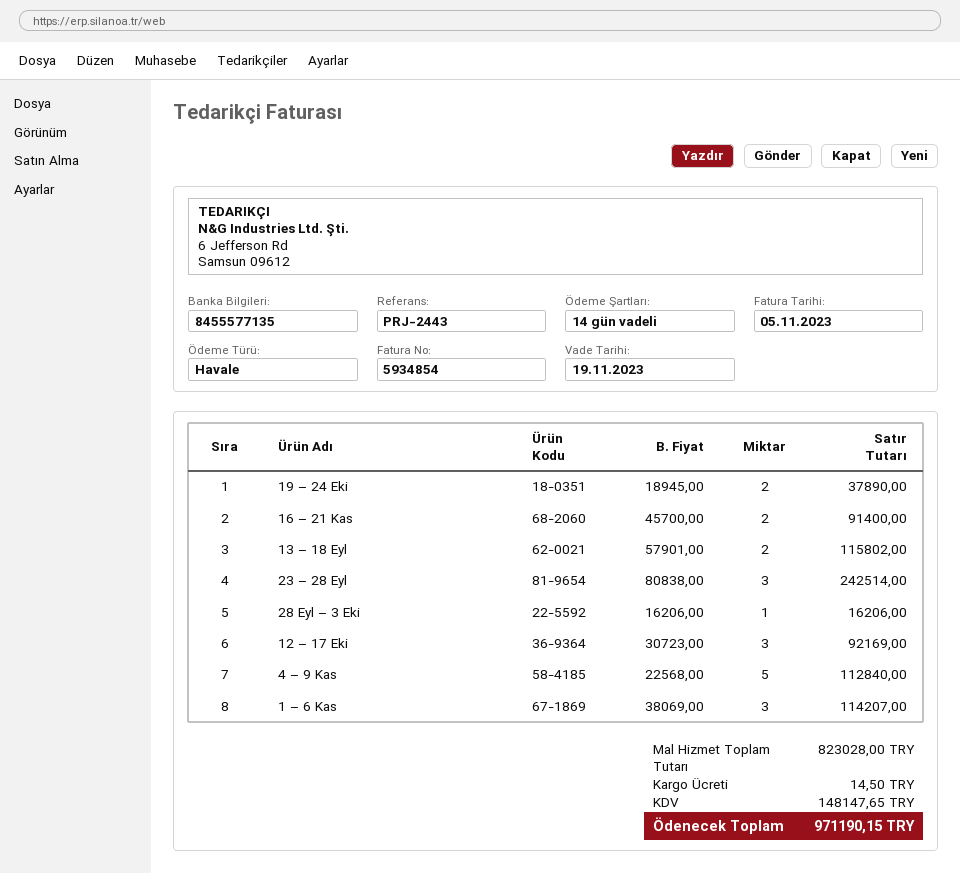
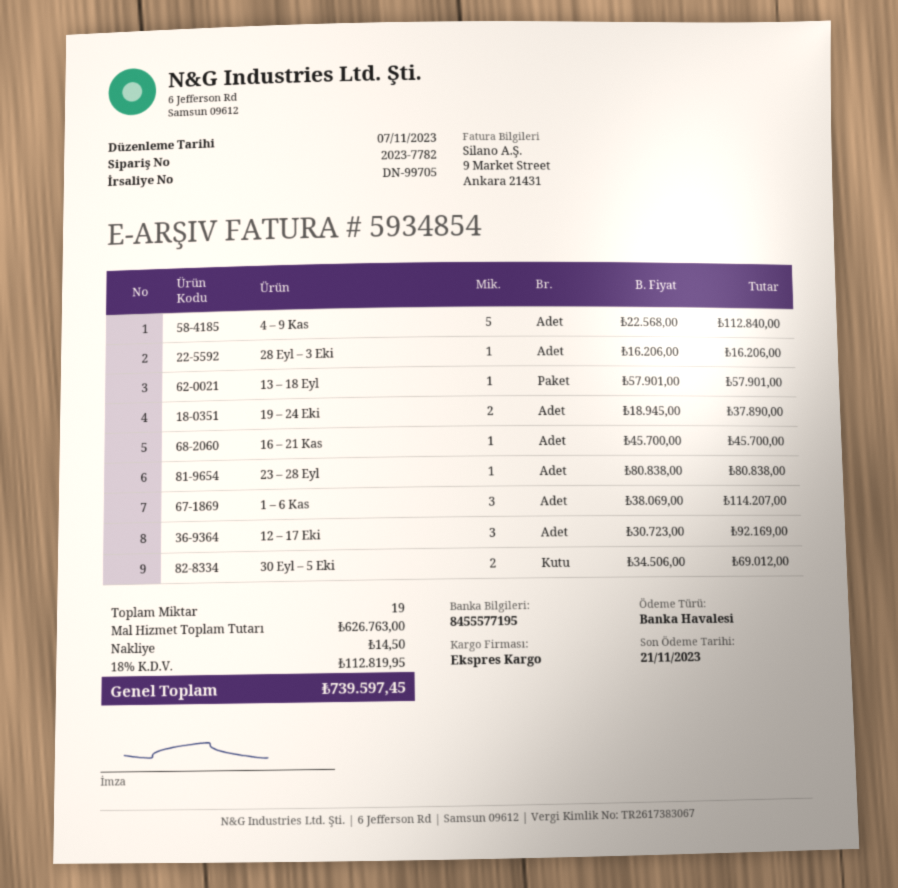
invoice date: 2023-11-05 -> 2023-11-07
due date: 2023-11-19 -> 2023-11-21
bank account: 8455577135 -> 8455577195
16 – 21 Kas: 2 x 45700.00 = 91400.00 -> 1 x 45700.00 = 45700.00
13 – 18 Eyl: 2 x 57901.00 = 115802.00 -> 1 x 57901.00 = 57901.00
23 – 28 Eyl: 3 x 80838.00 = 242514.00 -> 1 x 80838.00 = 80838.00
30 Eyl – 5 Eki: none -> 2 x 34506.00 = 69012.00
subtotal: 823028.00 -> 626763.00
tax: 148147.65 -> 112819.95
total: 971190.15 -> 739597.45

